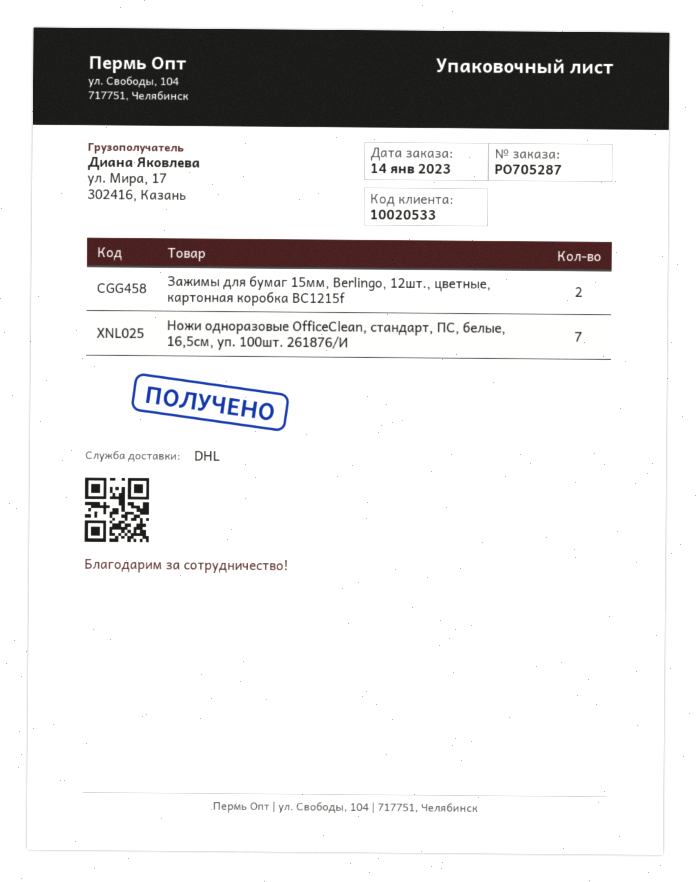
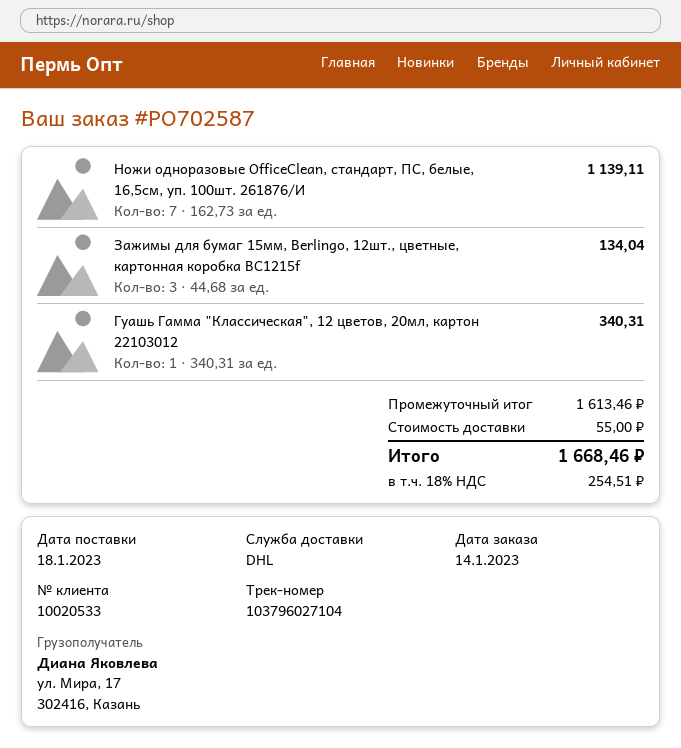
order number: PO705287 -> PO702587
Зажимы для бумаг 15мм, Berlingo, 12шт., цветные, картонная коробка BC1215f: 2 -> 3
Гуашь Гамма "Классическая", 12 цветов, 20мл, картон 22103012: none -> 1

